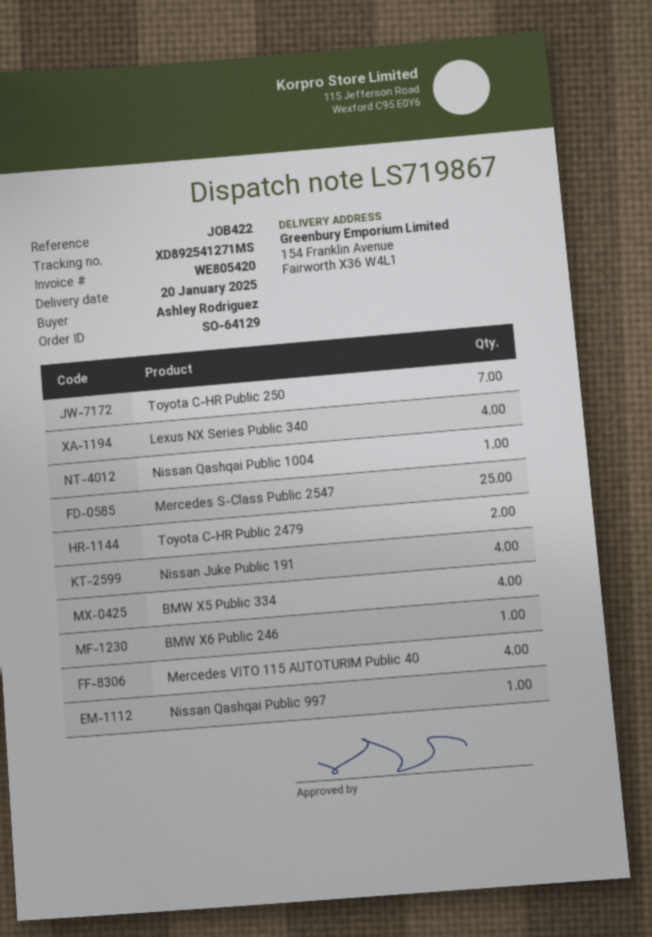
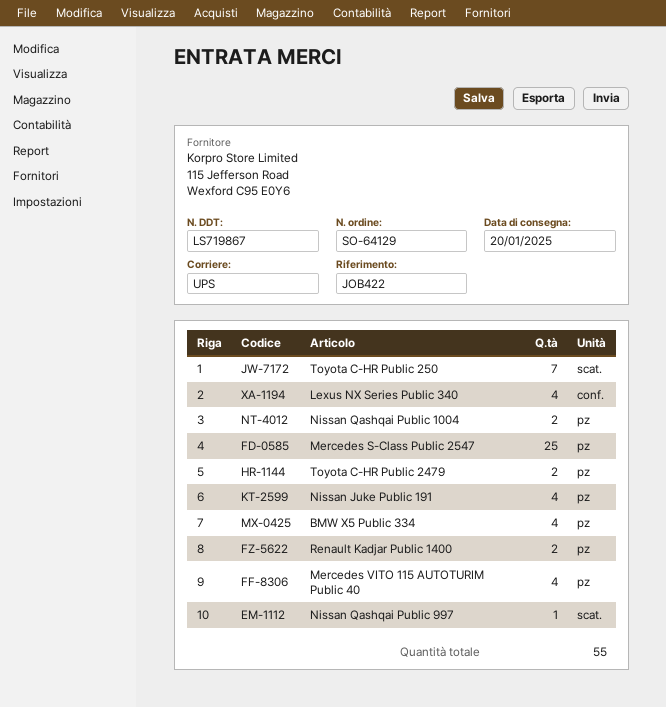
Nissan Qashqai Public 1004: 1 -> 2
BMW X6 Public 246: 1 -> none
Renault Kadjar Public 1400: none -> 2

